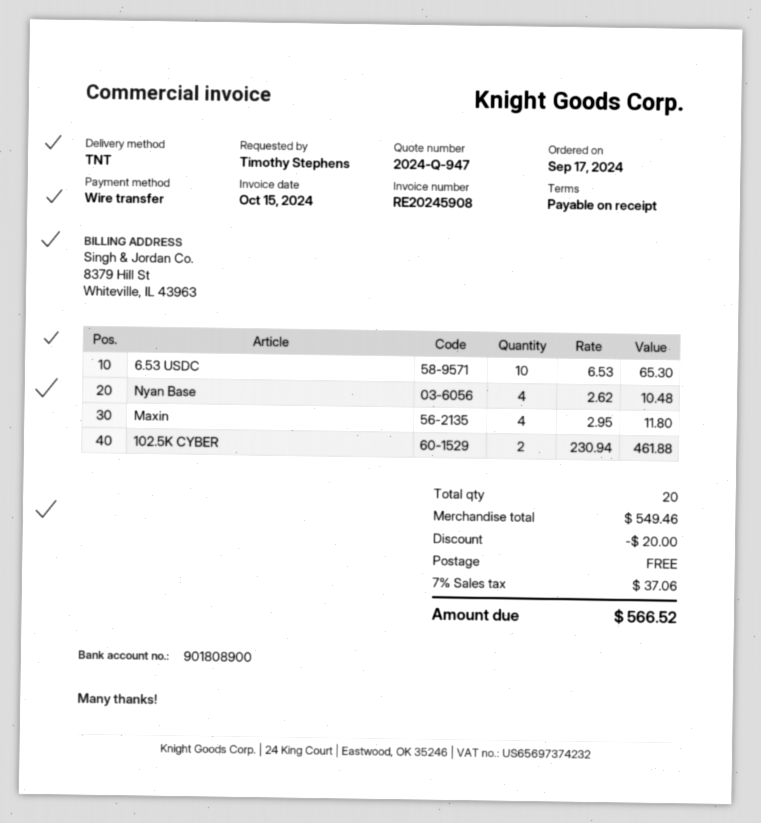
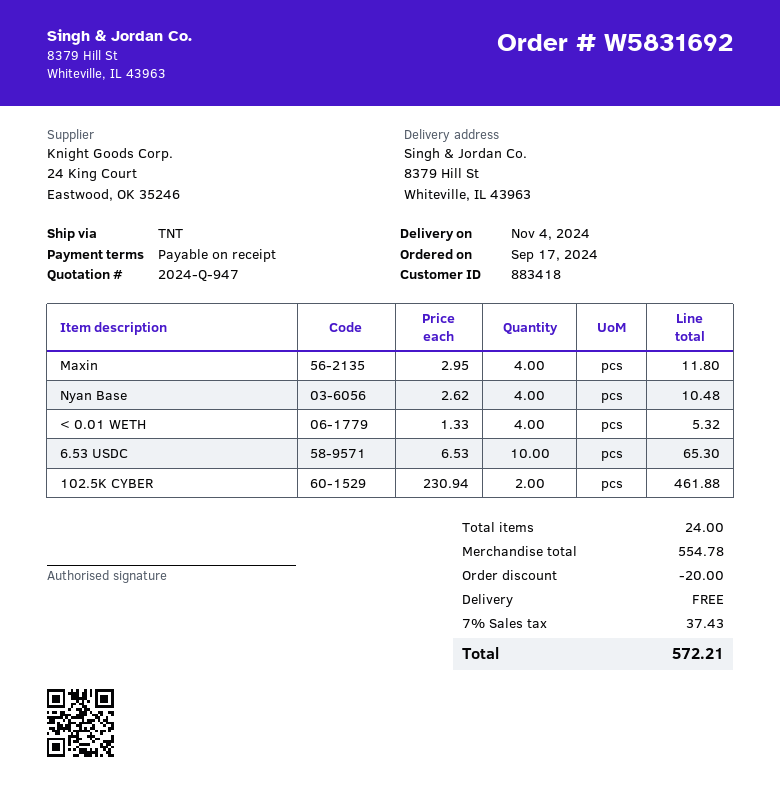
< 0.01 WETH: none -> 4 x 1.33 = 5.32
total quantity: 20 -> 24
subtotal: 549.46 -> 554.78
tax: 7% = 37.06 -> 7% = 37.43
total: 566.52 -> 572.21

